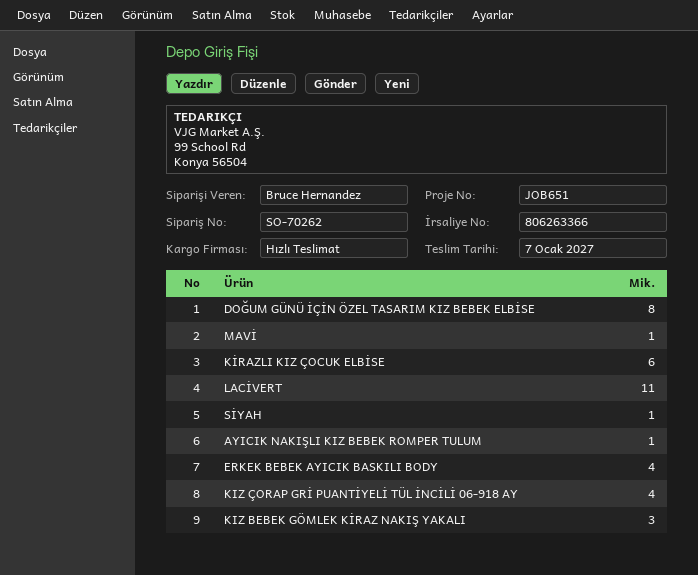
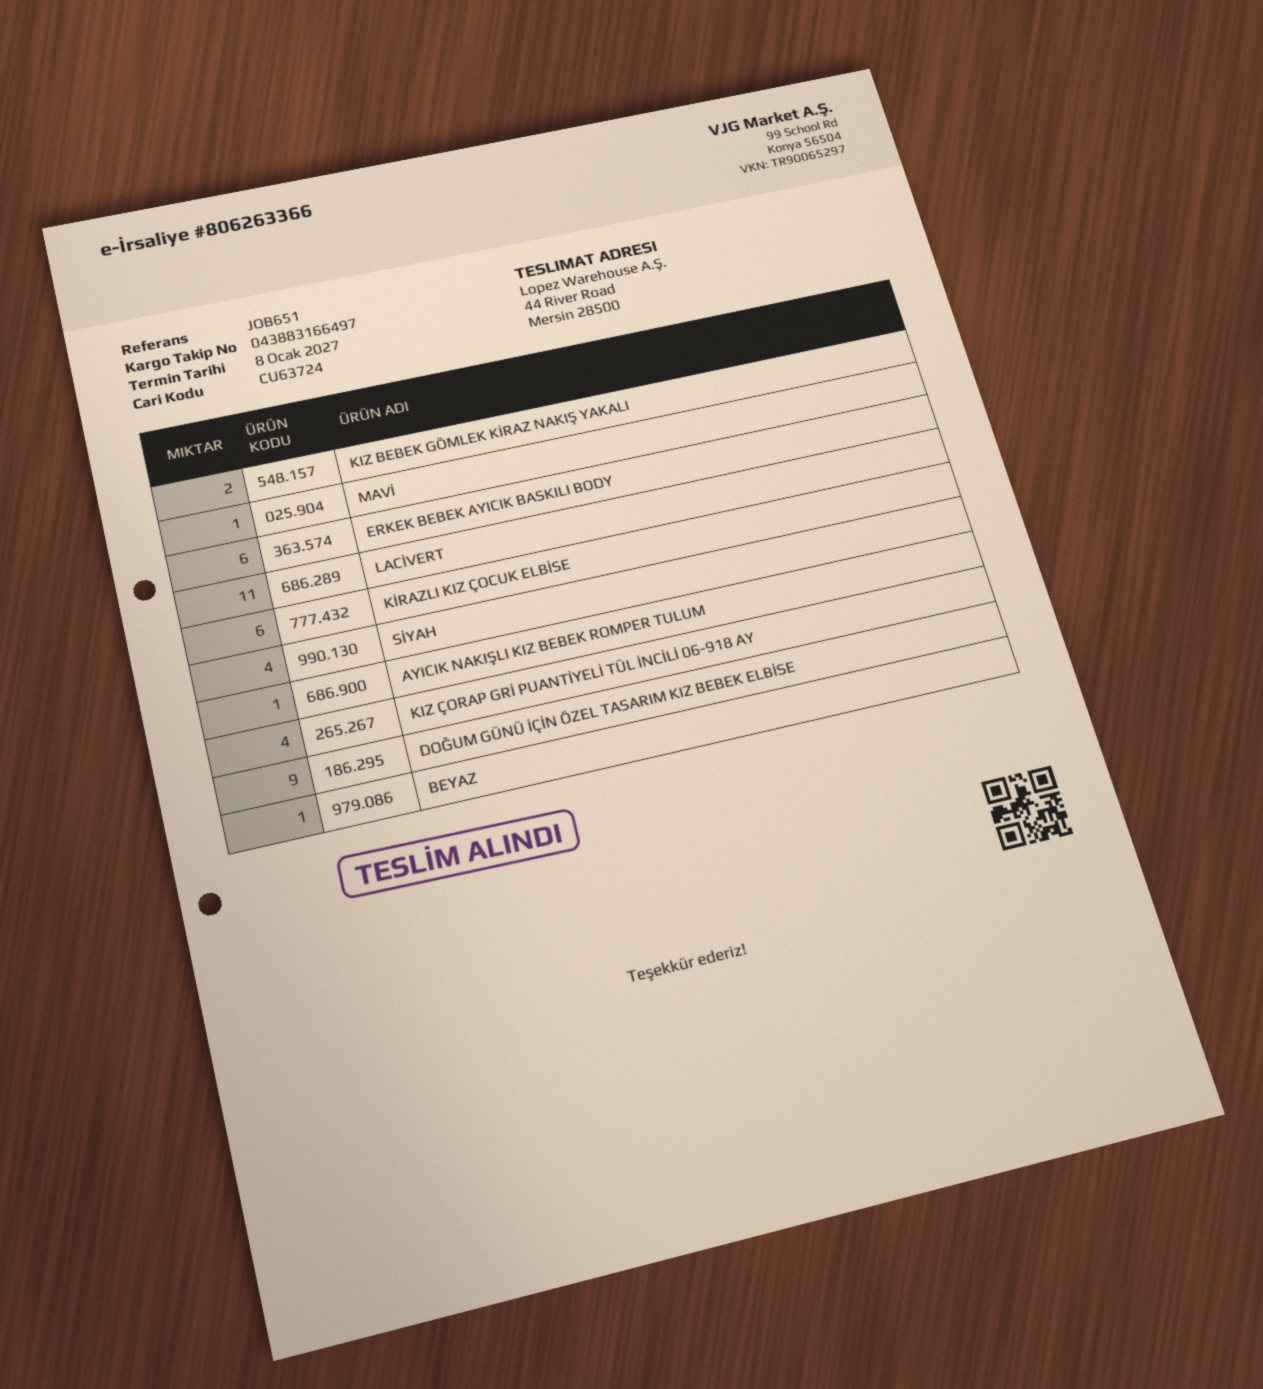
delivery date: 2027-01-07 -> 2027-01-08
DOĞUM GÜNÜ İÇİN ÖZEL TASARIM KIZ BEBEK ELBİSE: 8 -> 9
SİYAH: 1 -> 4
ERKEK BEBEK AYICIK BASKILI BODY: 4 -> 6
KIZ BEBEK GÖMLEK KİRAZ NAKIŞ YAKALI: 3 -> 2
BEYAZ: none -> 1

